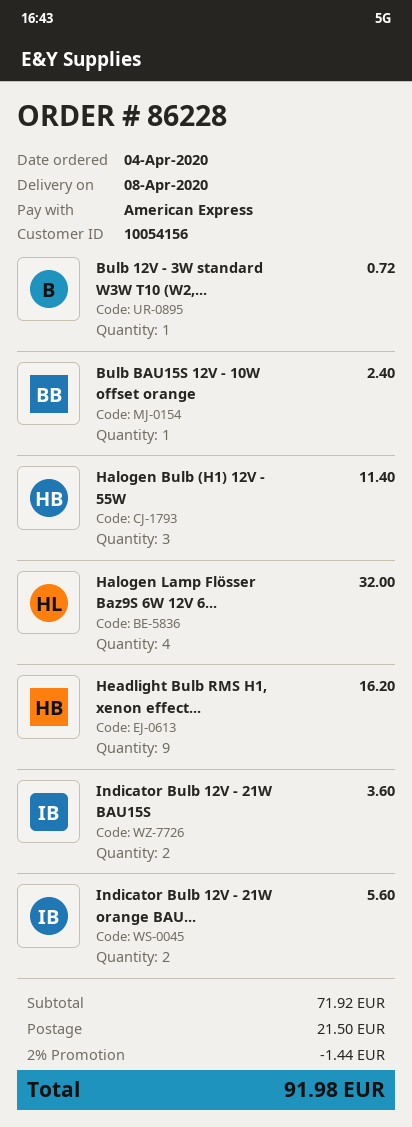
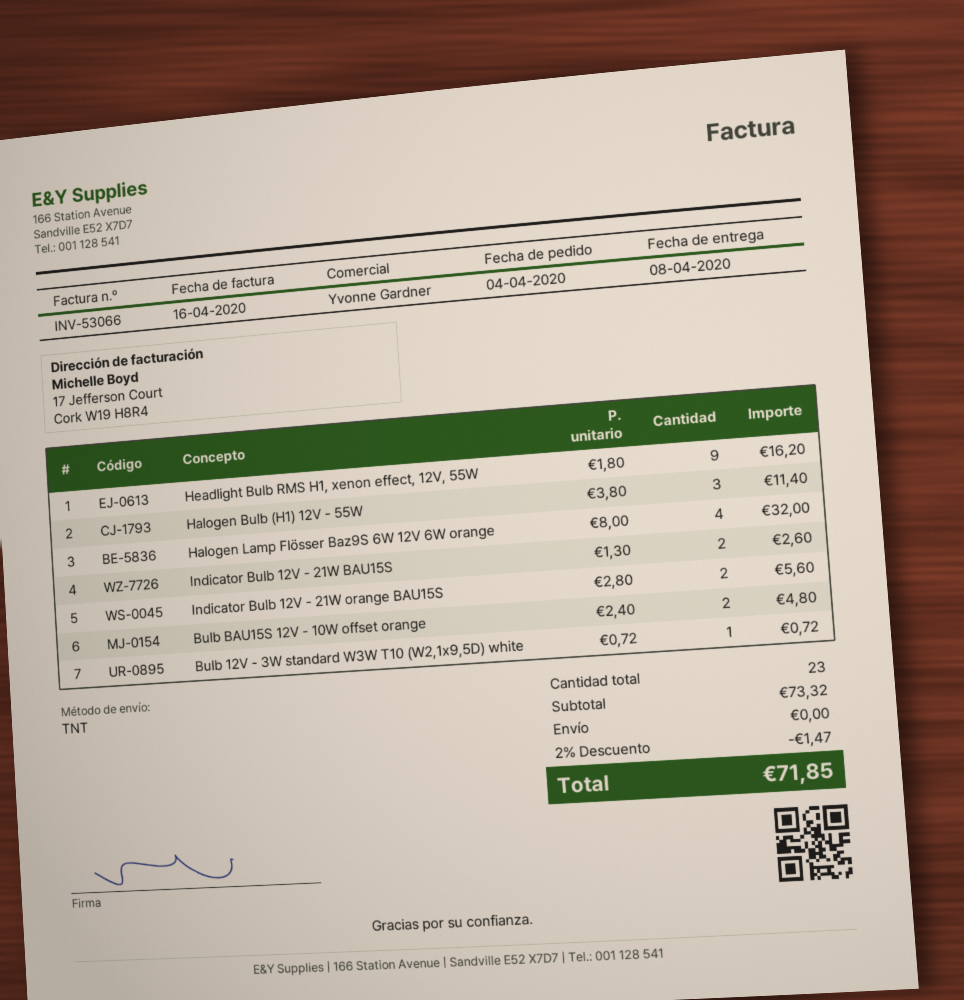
Bulb BAU15S 12V - 10W offset orange: 1 for 2.40 -> 2 for 4.80
Indicator Bulb 12V - 21W BAU15S: 2 for 3.60 -> 2 for 2.60
subtotal: 71.92 -> 73.32
discount: 2% = 1.44 -> 2% = 1.47
shipping: 21.50 -> 0.00
total: 91.98 -> 71.85

